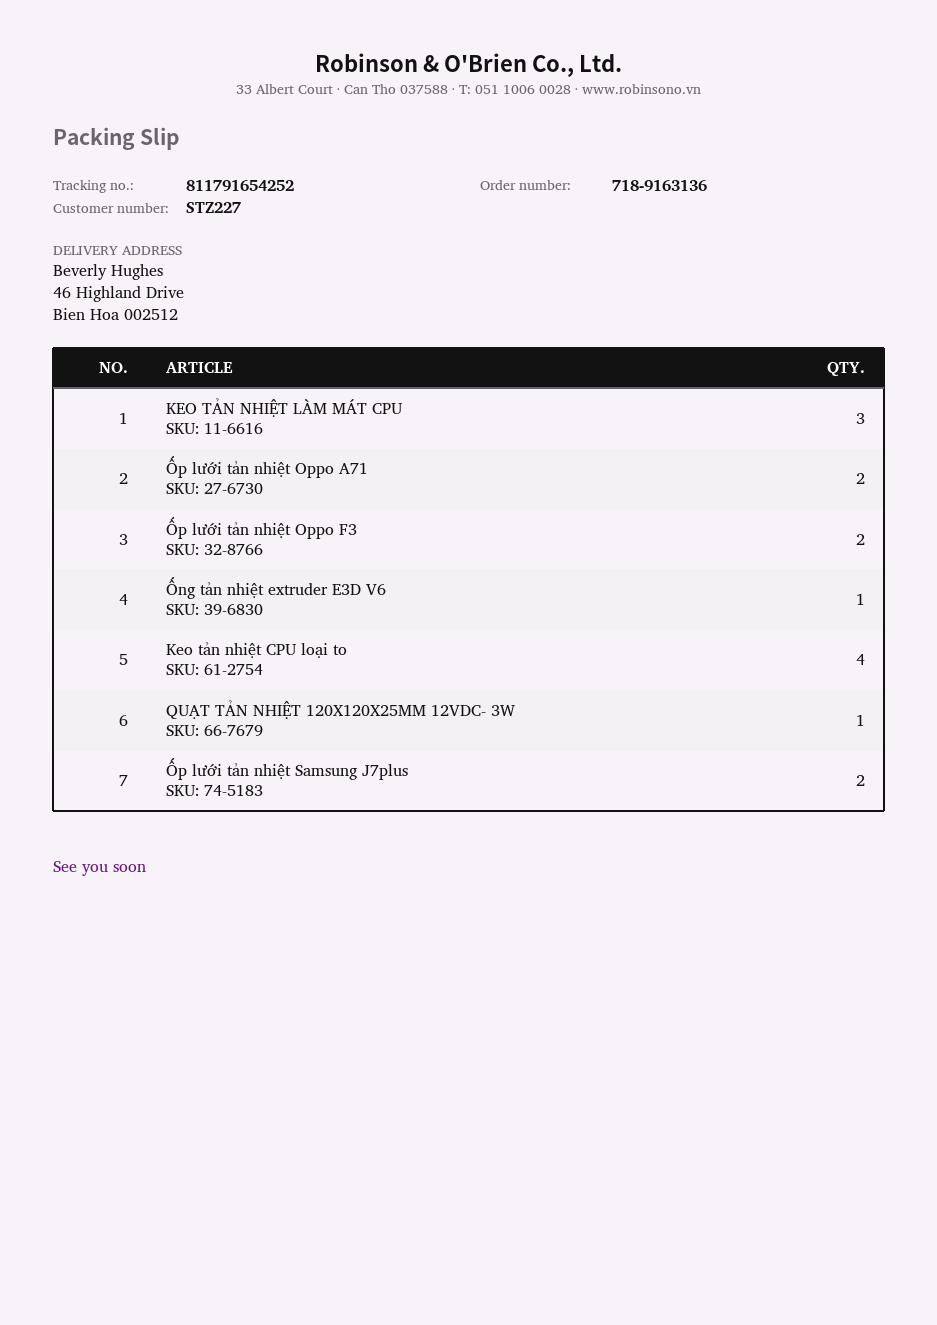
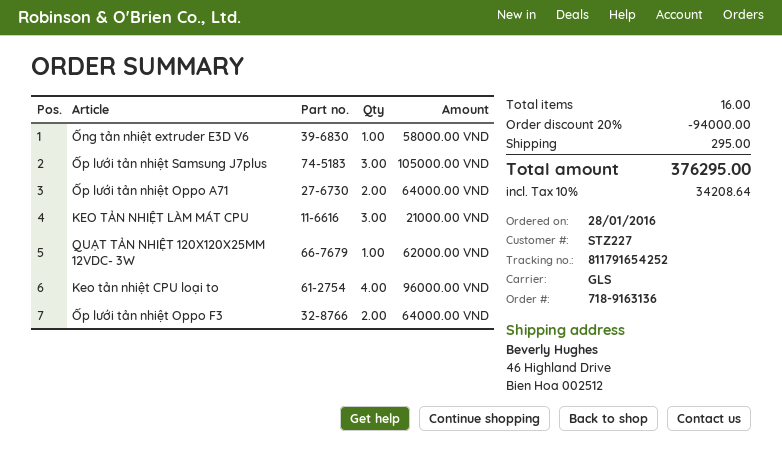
Ốp lưới tản nhiệt Samsung J7plus: 2 -> 3

